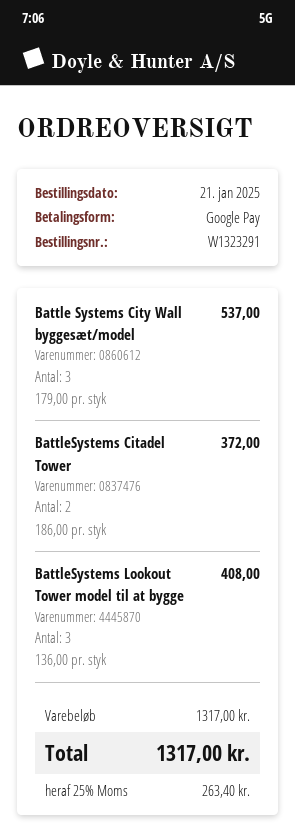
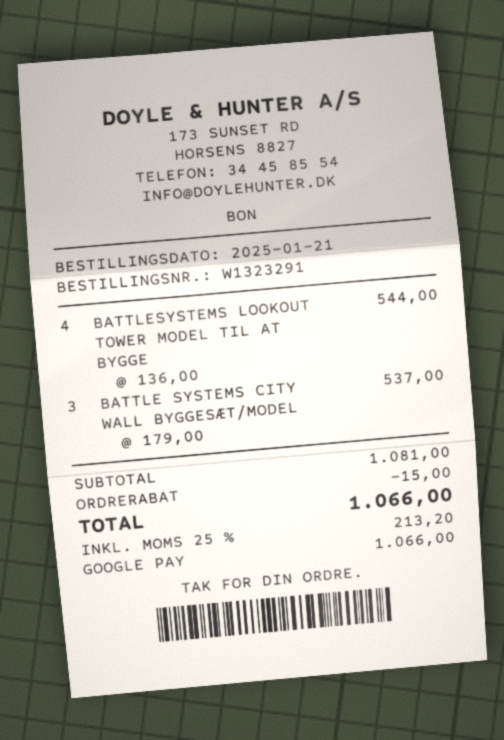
BattleSystems Citadel Tower: 2 x 186.00 = 372.00 -> none
BattleSystems Lookout Tower model til at bygge: 3 x 136.00 = 408.00 -> 4 x 136.00 = 544.00
subtotal: 1317.00 -> 1081.00
discount: none -> 15.00
tax: 25% = 263.40 -> 25% = 213.20
total: 1317.00 -> 1066.00

